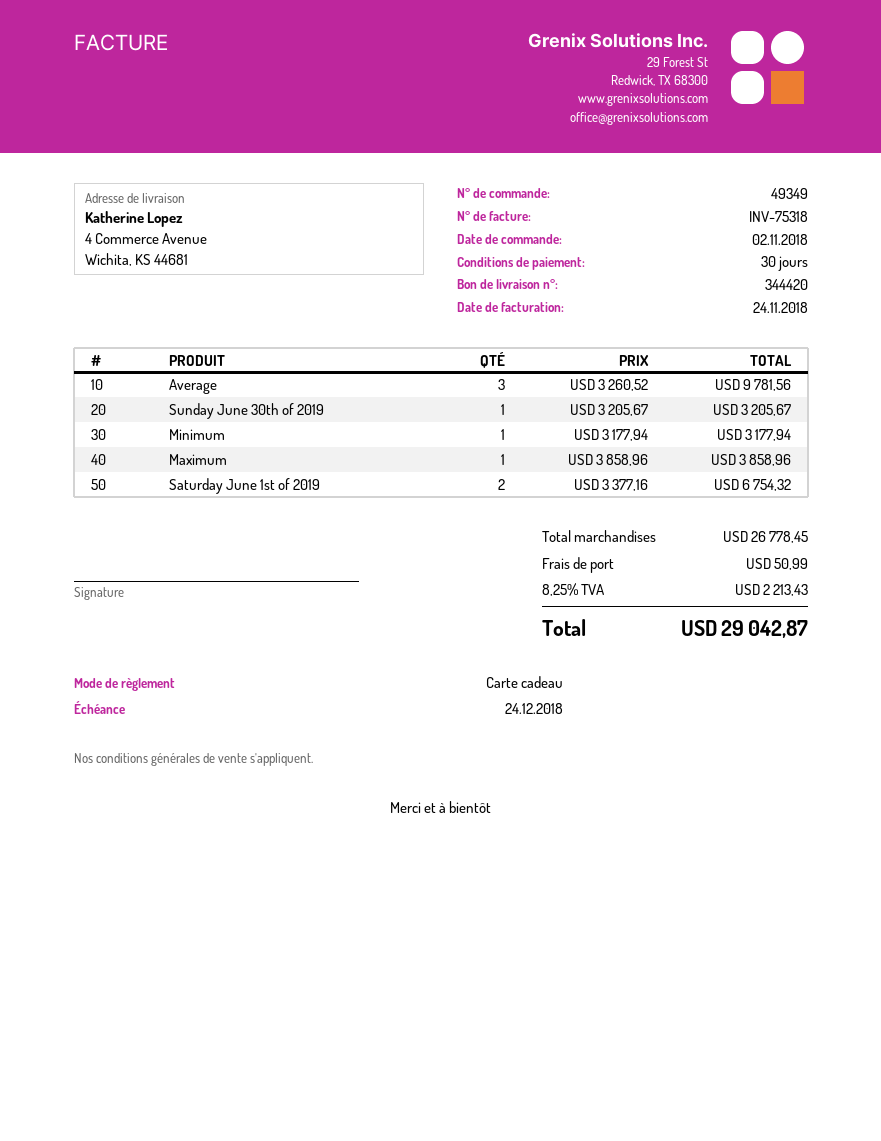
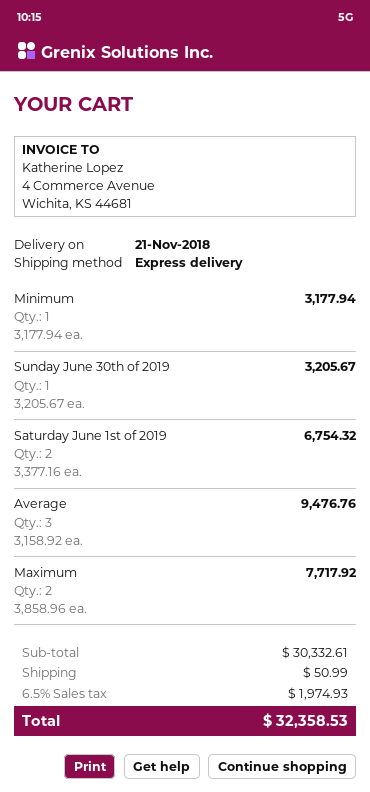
Average: 3 x 3260.52 = 9781.56 -> 3 x 3158.92 = 9476.76
Maximum: 1 x 3858.96 = 3858.96 -> 2 x 3858.96 = 7717.92
subtotal: 26778.45 -> 30332.61
tax: 8.25% = 2213.43 -> 6.5% = 1974.93
total: 29042.87 -> 32358.53

